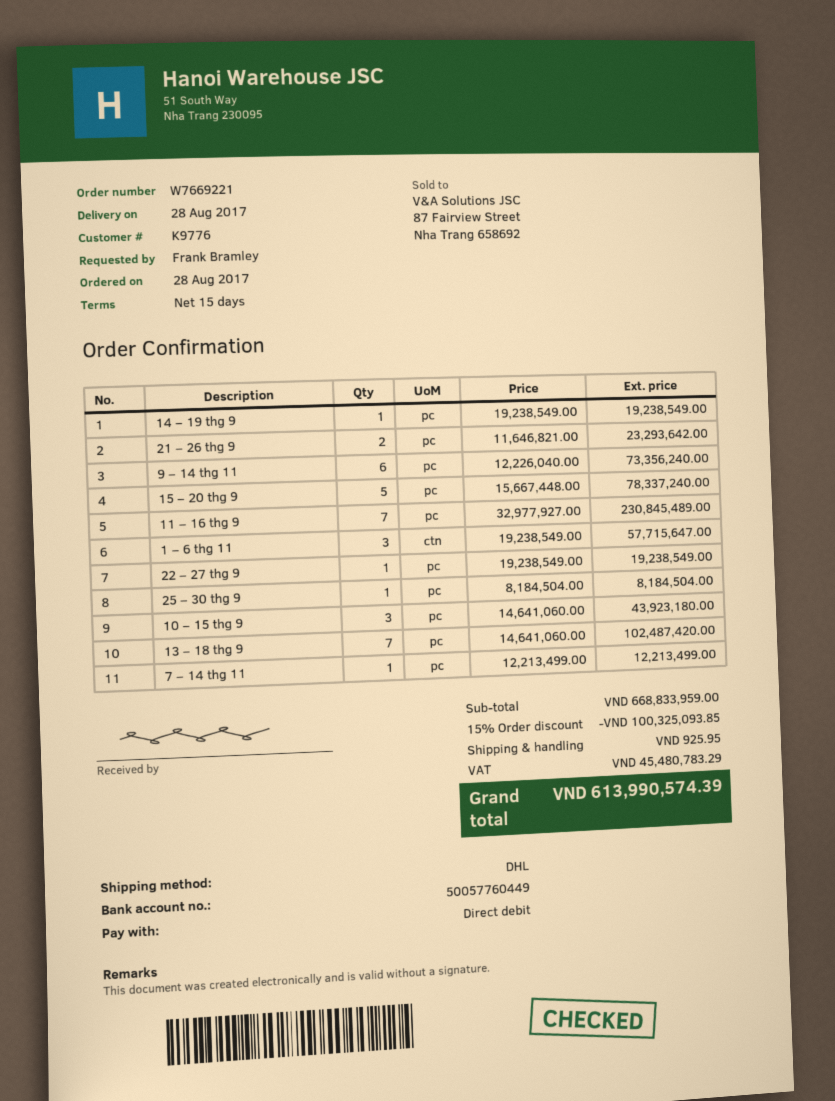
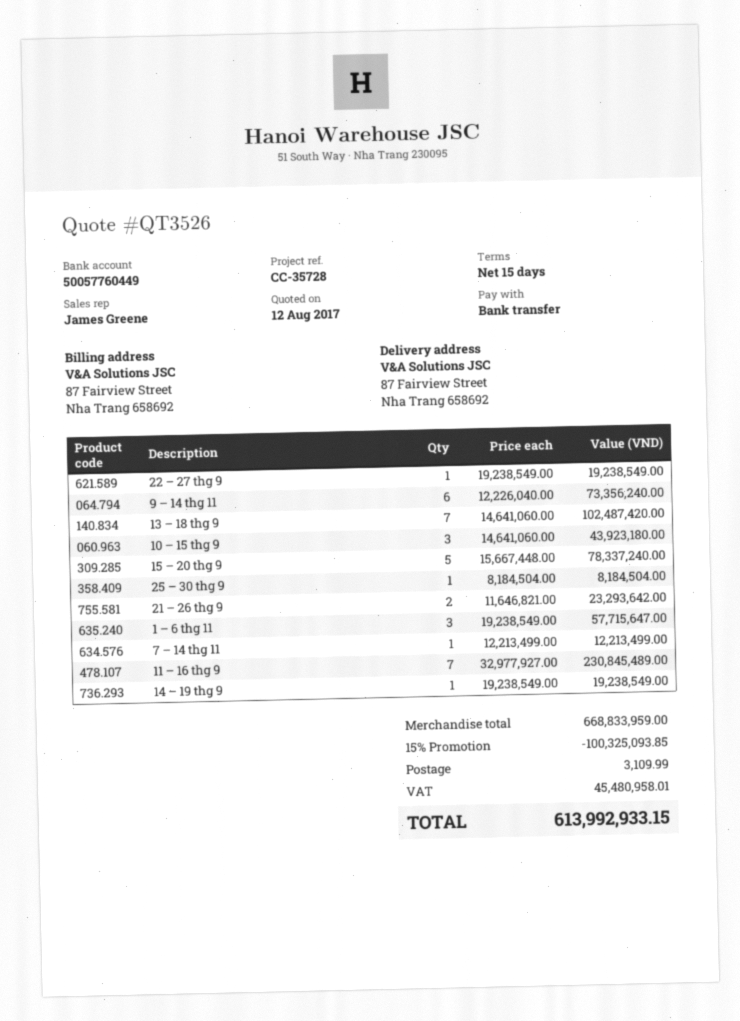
payment method: direct debit -> bank transfer
shipping: 925.95 -> 3109.99
tax: 45480783.29 -> 45480958.01
total: 613990574.39 -> 613992933.15

